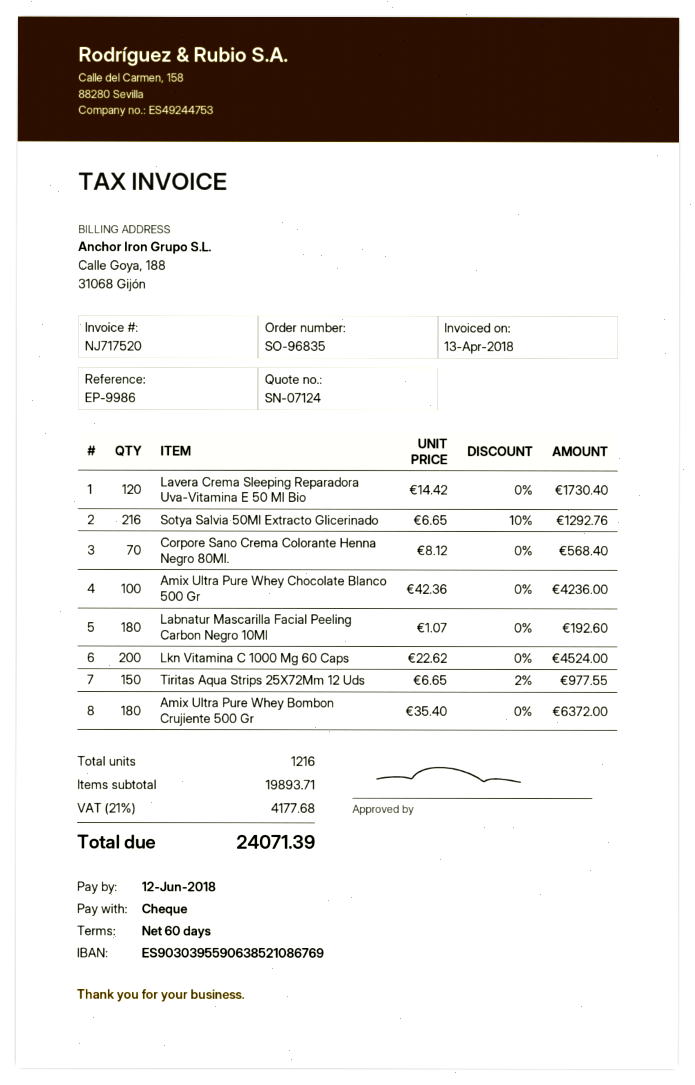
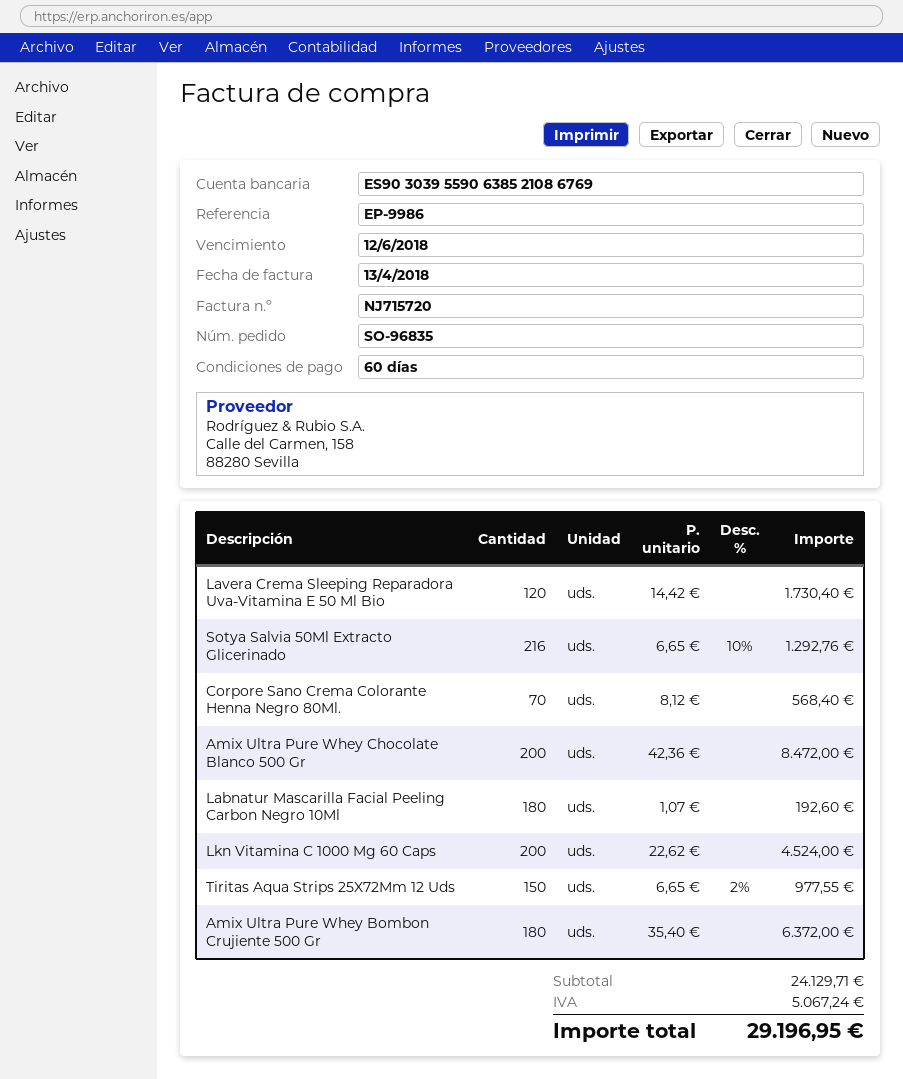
invoice number: NJ717520 -> NJ715720
Amix Ultra Pure Whey Chocolate Blanco 500 Gr: 100 x 42.36 = 4236.00 -> 200 x 42.36 = 8472.00
subtotal: 19893.71 -> 24129.71
tax: 4177.68 -> 5067.24
total: 24071.39 -> 29196.95

